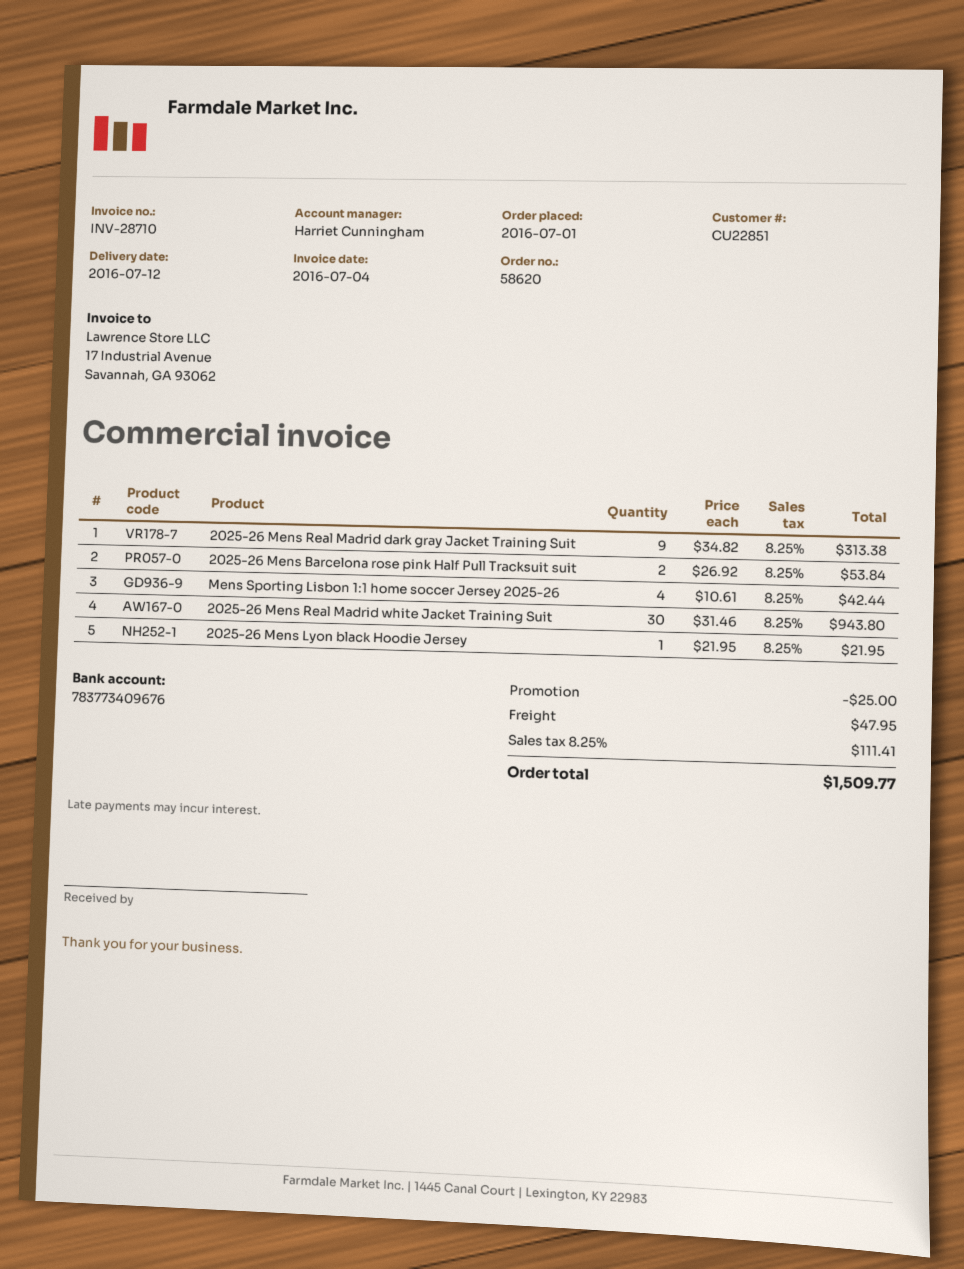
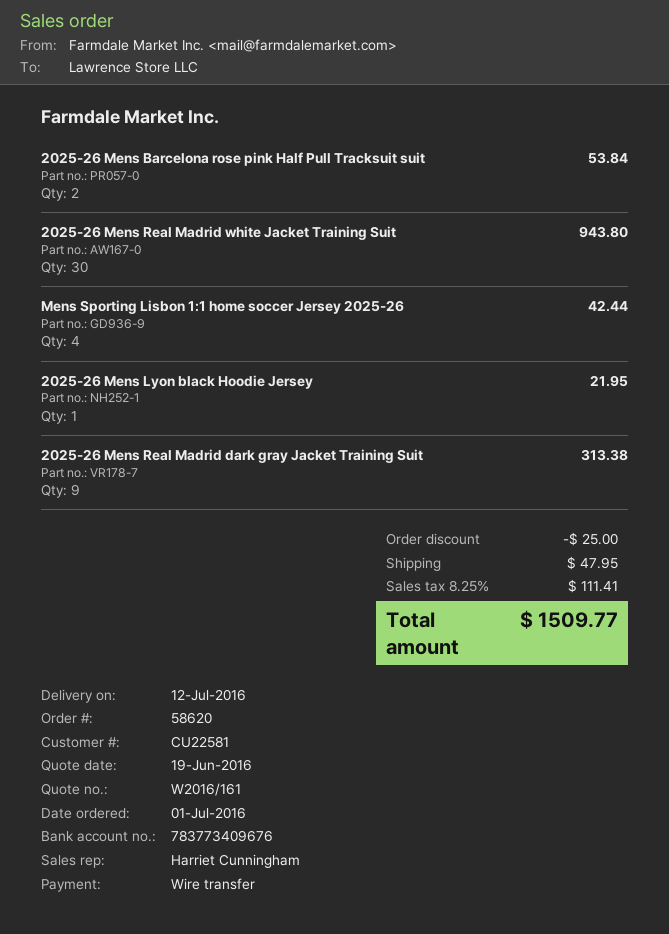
customer number: CU22851 -> CU22581

